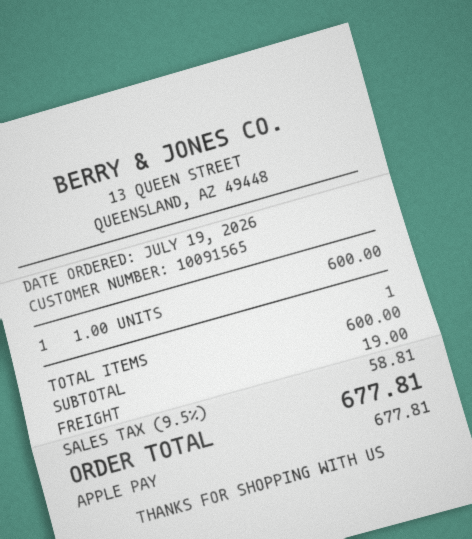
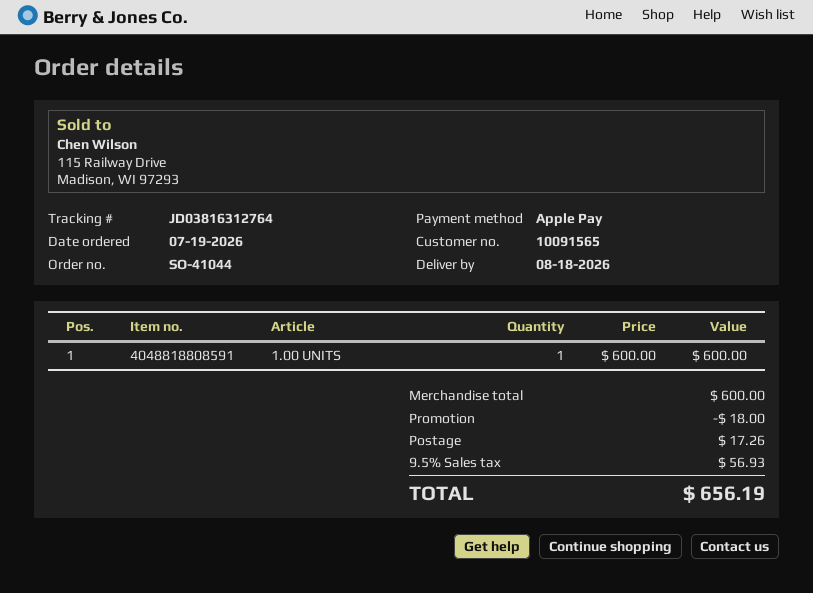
discount: none -> 18.00
shipping: 19.00 -> 17.26
tax: 9.5% = 58.81 -> 9.5% = 56.93
total: 677.81 -> 656.19

